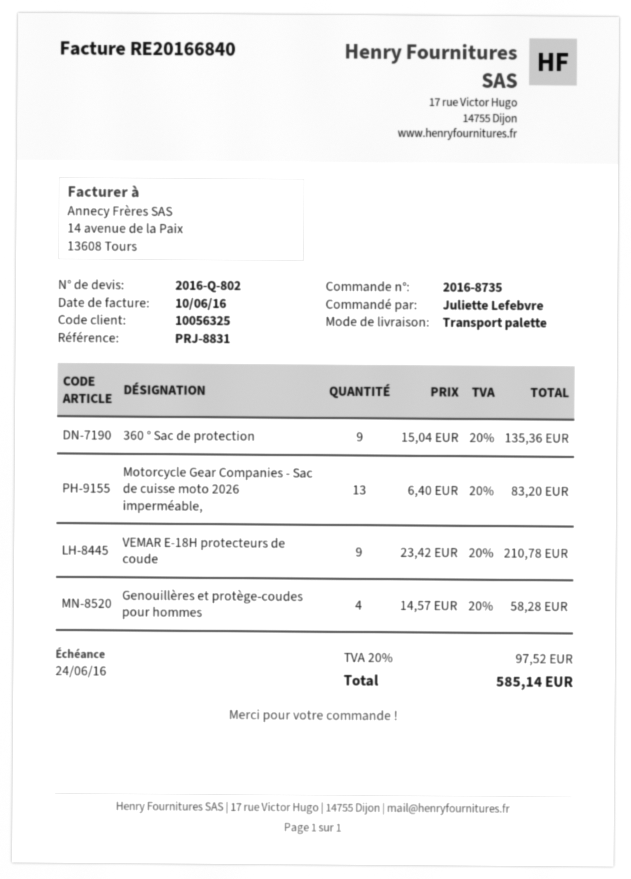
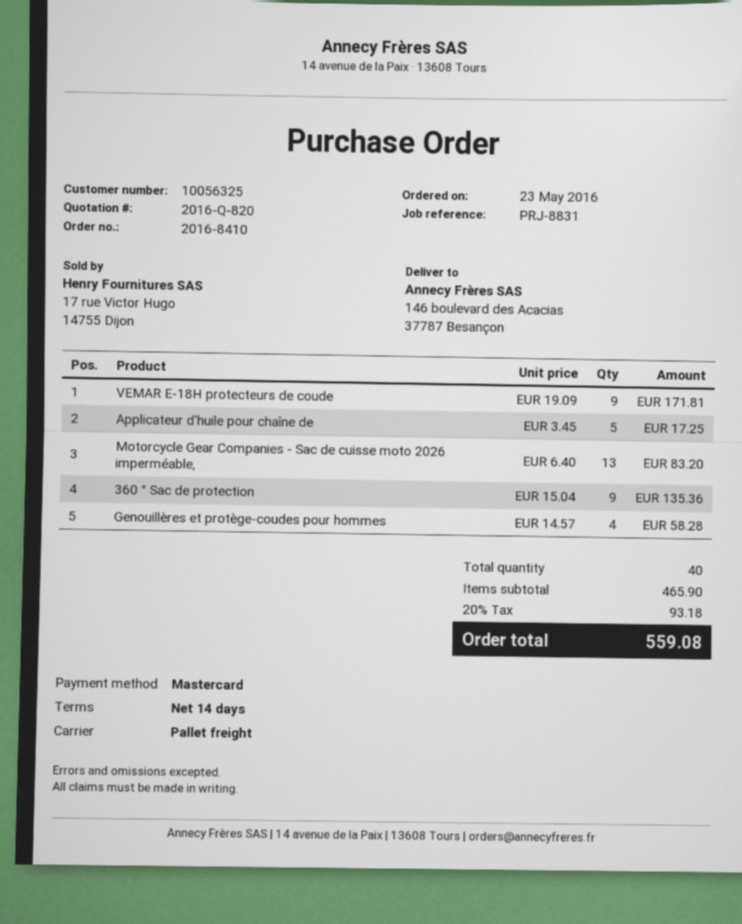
quote number: 2016-Q-802 -> 2016-Q-820
order number: 2016-8735 -> 2016-8410
VEMAR E-18H protecteurs de coude: 9 x 23.42 = 210.78 -> 9 x 19.09 = 171.81
Applicateur d'huile pour chaîne de: none -> 5 x 3.45 = 17.25
tax: 20% = 97.52 -> 20% = 93.18
total: 585.14 -> 559.08

